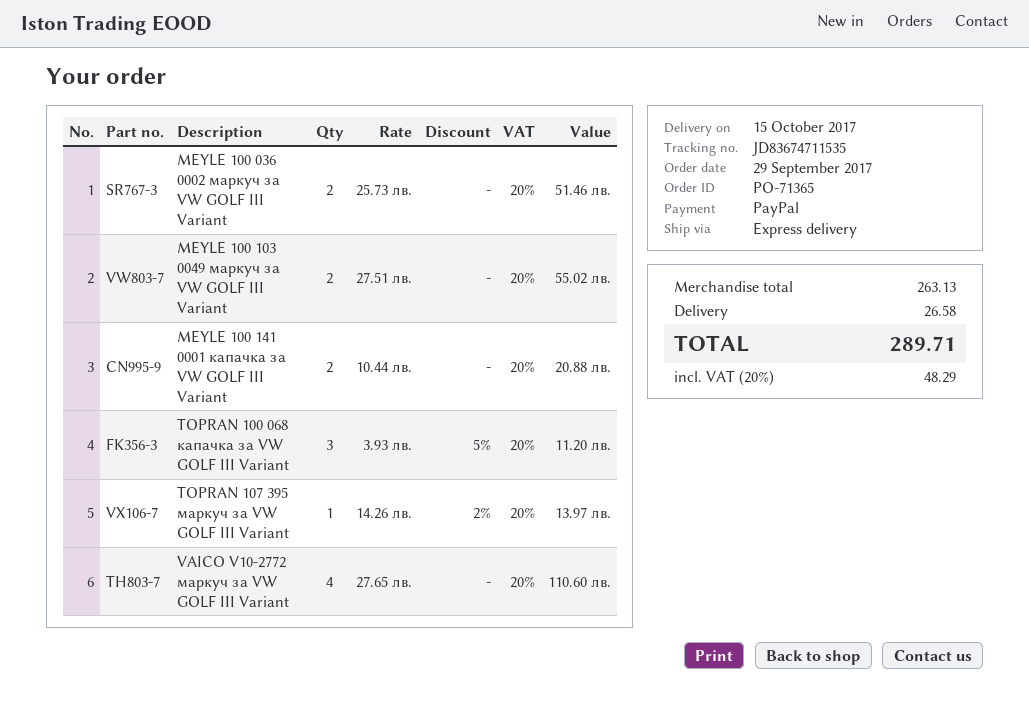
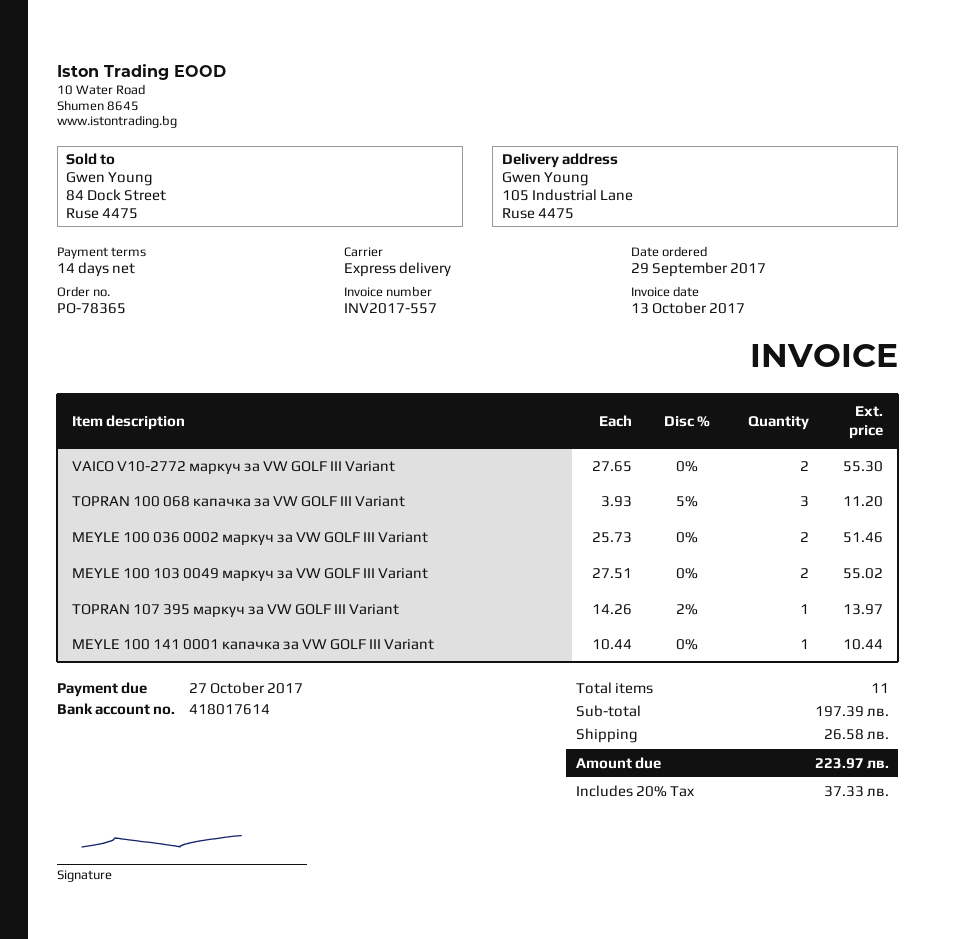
order number: PO-71365 -> PO-78365
MEYLE 100 141 0001 капачка за VW GOLF III Variant: 2 x 10.44 = 20.88 -> 1 x 10.44 = 10.44
VAICO V10-2772 маркуч за VW GOLF III Variant: 4 x 27.65 = 110.60 -> 2 x 27.65 = 55.30
subtotal: 263.13 -> 197.39
tax: 20% = 48.29 -> 20% = 37.33
total: 289.71 -> 223.97

